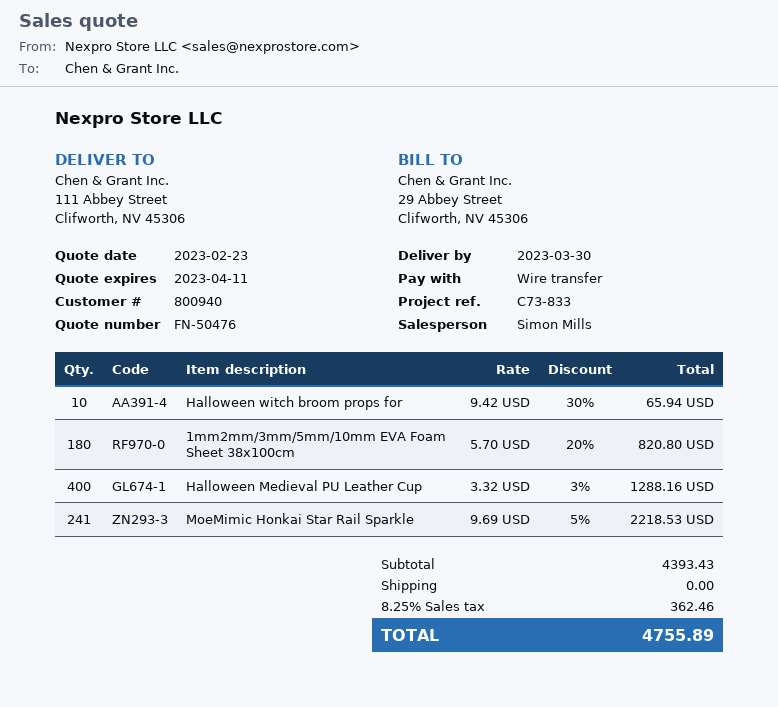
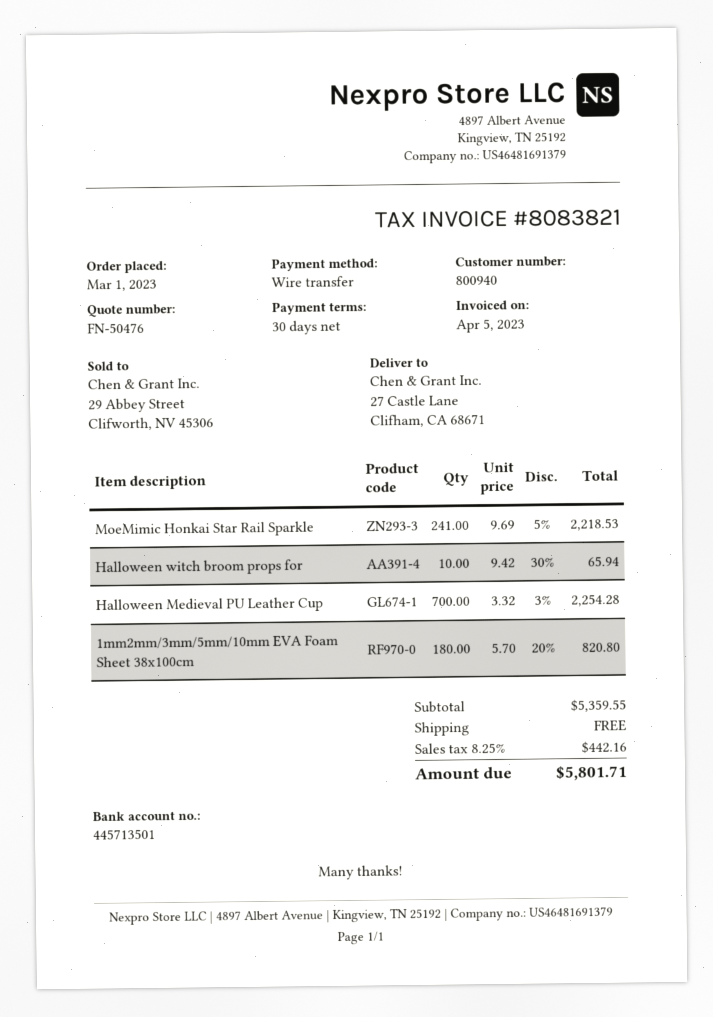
ship to: 111 Abbey Street, Clifworth, NV 45306 -> 27 Castle Lane, Clifham, CA 68671
Halloween Medieval PU Leather Cup: 400 x 3.32 - 3% = 1288.16 -> 700 x 3.32 - 3% = 2254.28
subtotal: 4393.43 -> 5359.55
tax: 8.25% = 362.46 -> 8.25% = 442.16
total: 4755.89 -> 5801.71

